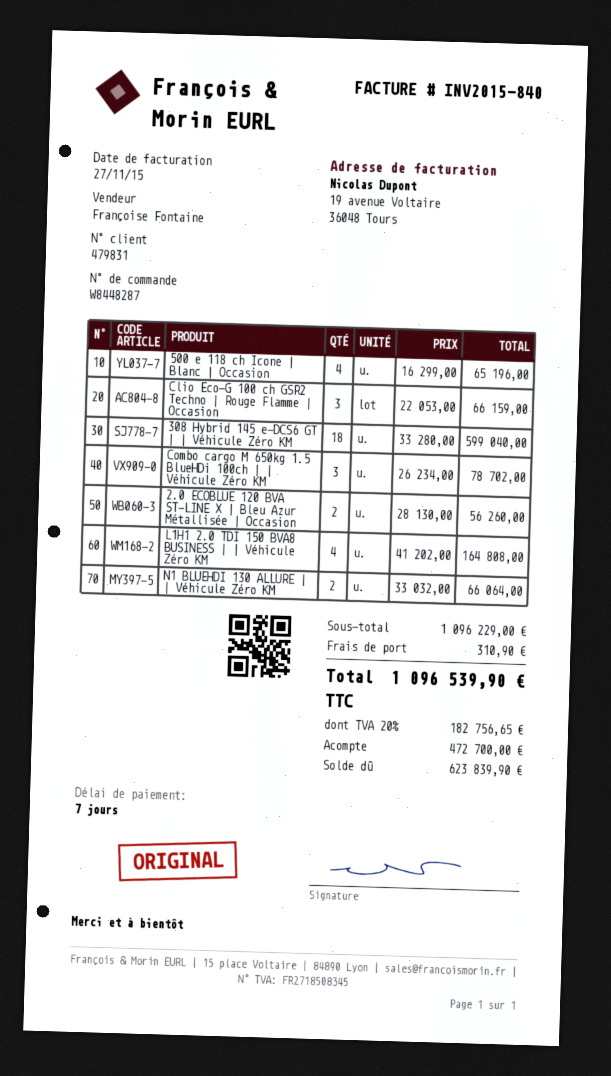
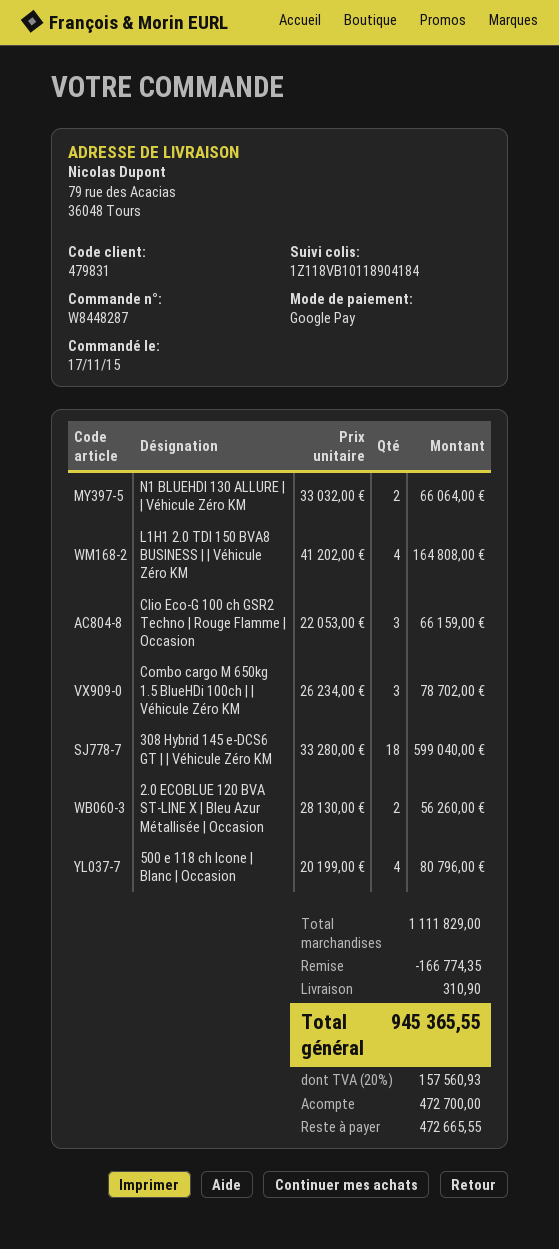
500 e 118 ch Icone | Blanc | Occasion: 4 x 16299.00 = 65196.00 -> 4 x 20199.00 = 80796.00
subtotal: 1096229.00 -> 1111829.00
discount: none -> 166774.35
tax: 20% = 182756.65 -> 20% = 157560.93
total: 1096539.90 -> 945365.55
balance: 623839.90 -> 472665.55

